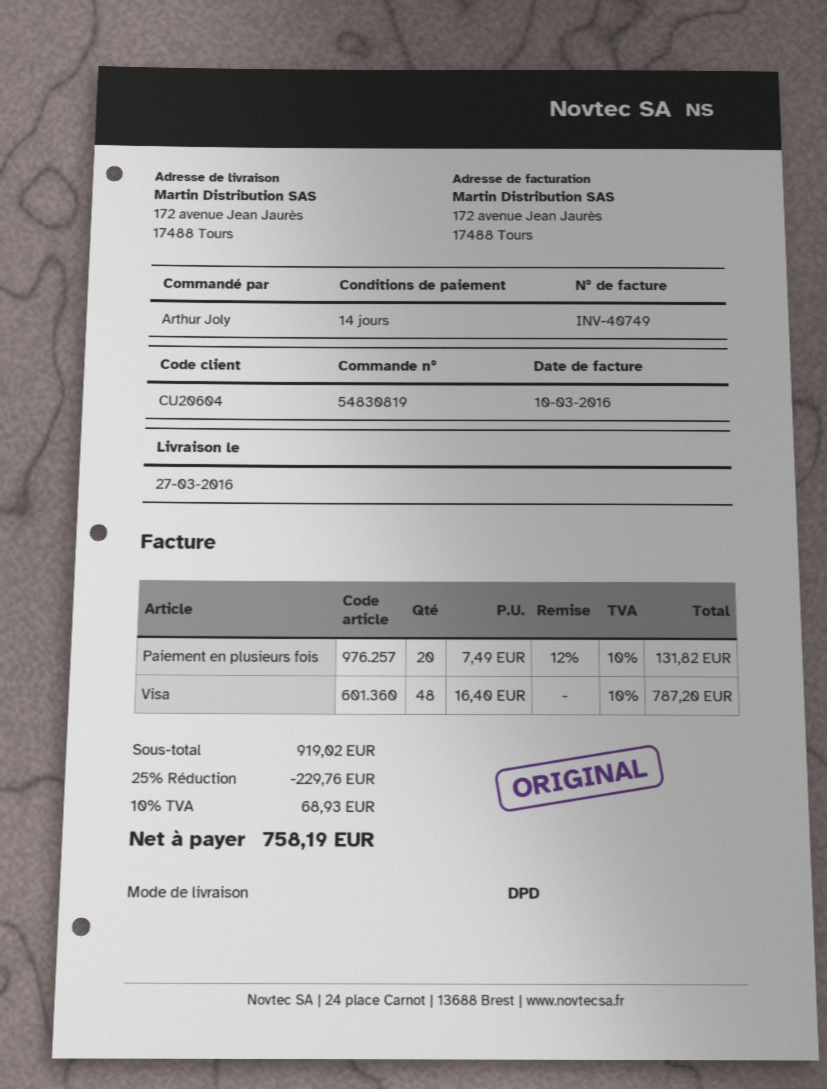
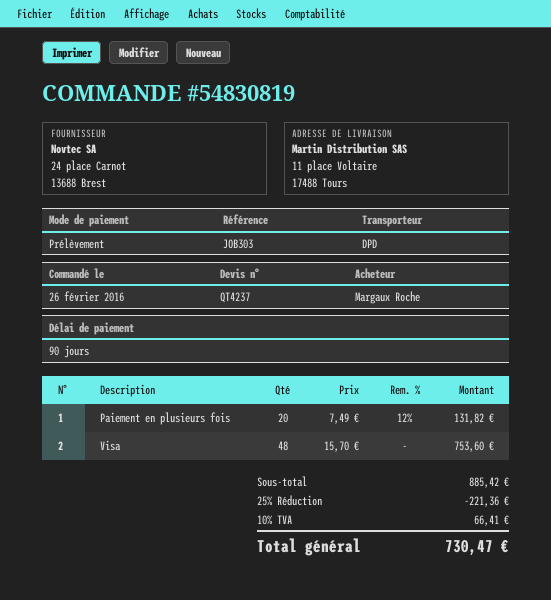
payment terms: 14 days -> 90 days
ordered by: Arthur Joly -> Margaux Roche
ship to: 172 avenue Jean Jaurès, 17488 Tours -> 11 place Voltaire, 17488 Tours
Visa: 48 x 16.40 = 787.20 -> 48 x 15.70 = 753.60
subtotal: 919.02 -> 885.42
discount: 25% = 229.76 -> 25% = 221.36
tax: 10% = 68.93 -> 10% = 66.41
total: 758.19 -> 730.47

